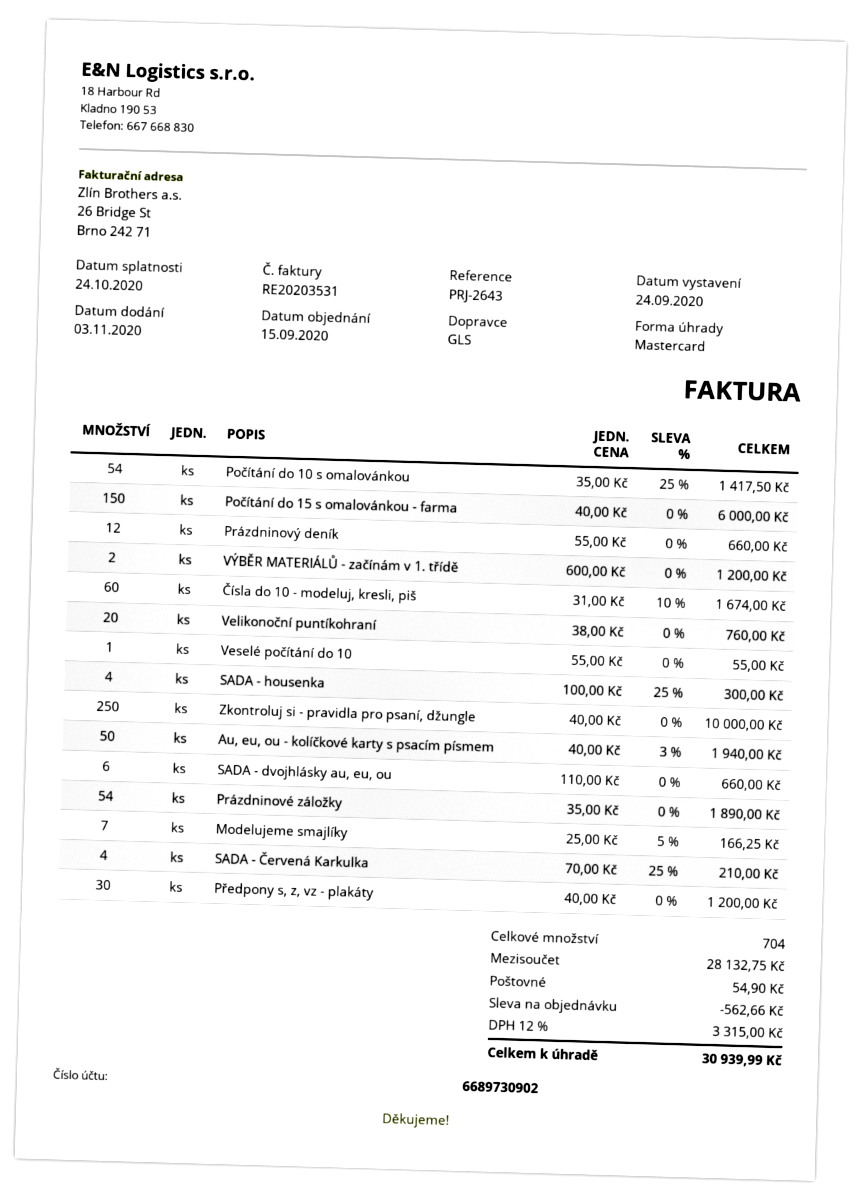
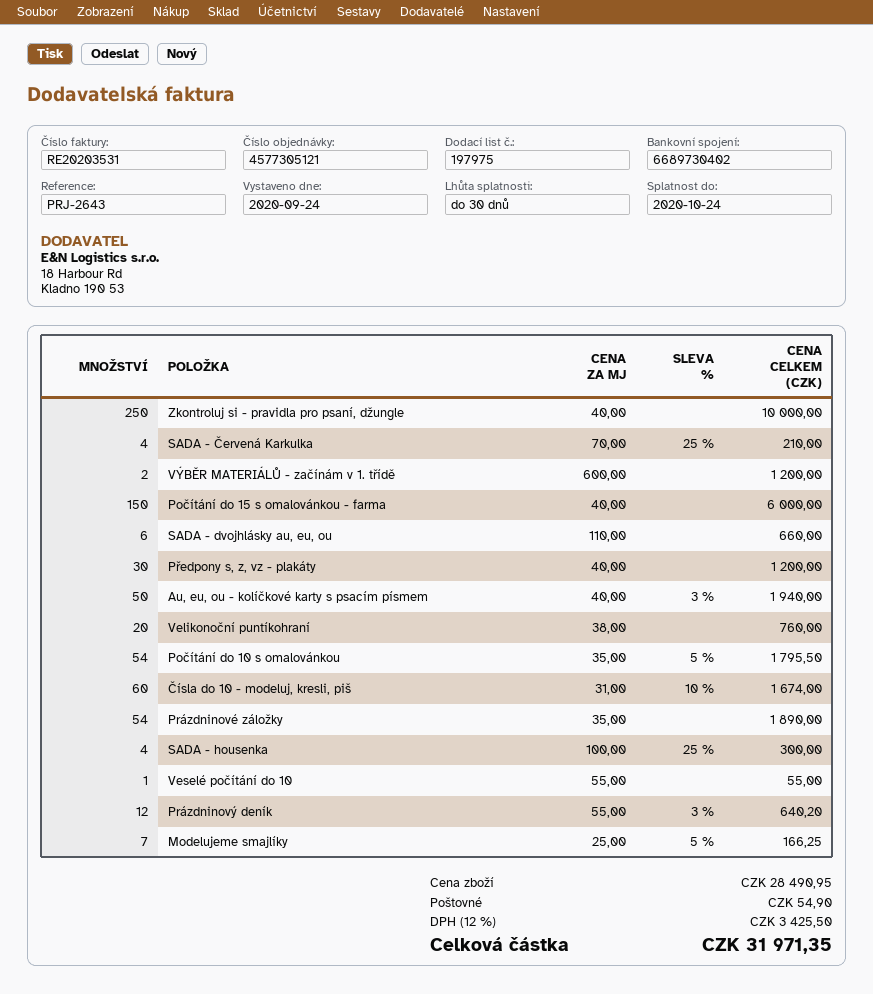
bank account: 6689730902 -> 6689730402
Počítání do 10 s omalovánkou: 54 x 35.00 - 25% = 1417.50 -> 54 x 35.00 - 5% = 1795.50
Prázdninový deník: 12 x 55.00 = 660.00 -> 12 x 55.00 - 3% = 640.20
subtotal: 28132.75 -> 28490.95
discount: 562.66 -> none
tax: 12% = 3315.00 -> 12% = 3425.50
total: 30939.99 -> 31971.35

